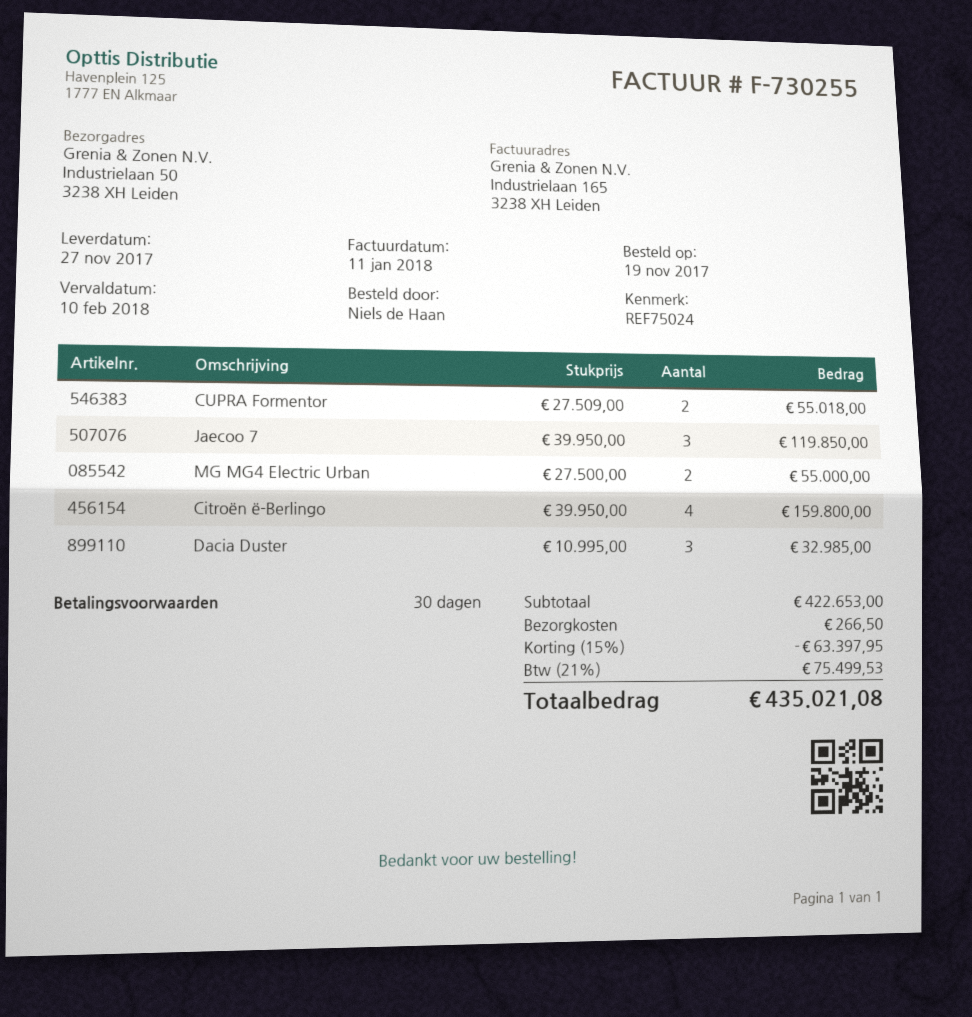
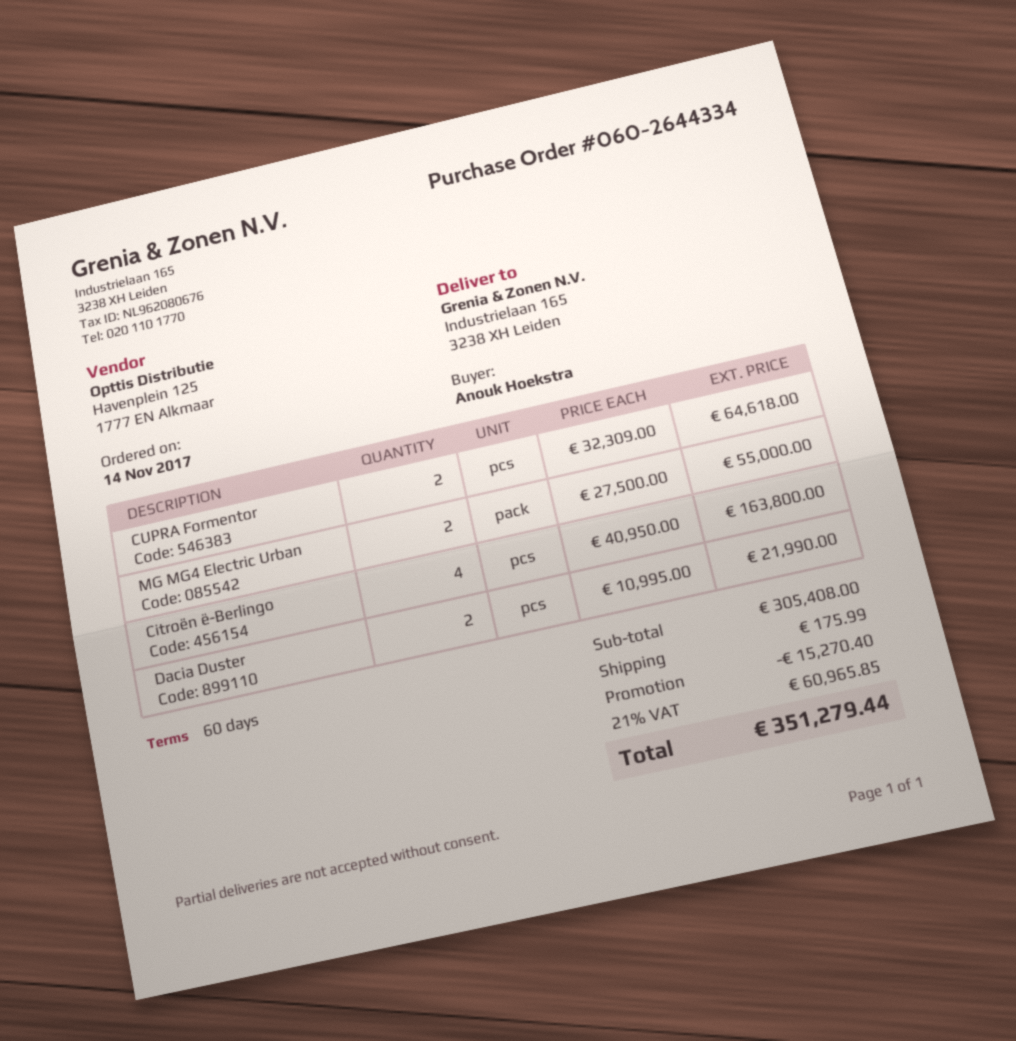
order date: 2017-11-19 -> 2017-11-14
payment terms: 30 days -> 60 days
ordered by: Niels de Haan -> Anouk Hoekstra
ship to: Industrielaan 50, 3238 XH Leiden -> Industrielaan 165, 3238 XH Leiden
CUPRA Formentor: 2 x 27509.00 = 55018.00 -> 2 x 32309.00 = 64618.00
Jaecoo 7: 3 x 39950.00 = 119850.00 -> none
Citroën ë-Berlingo: 4 x 39950.00 = 159800.00 -> 4 x 40950.00 = 163800.00
Dacia Duster: 3 x 10995.00 = 32985.00 -> 2 x 10995.00 = 21990.00
subtotal: 422653.00 -> 305408.00
discount: 63397.95 -> 15270.40
shipping: 266.50 -> 175.99
tax: 21% = 75499.53 -> 21% = 60965.85
total: 435021.08 -> 351279.44

